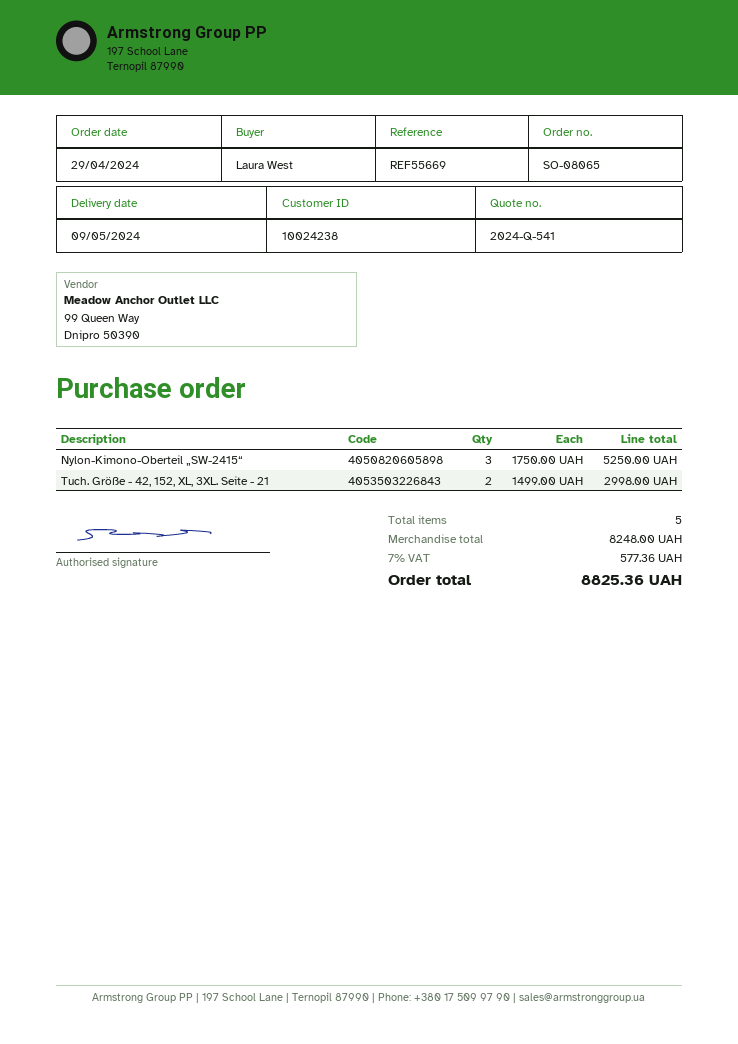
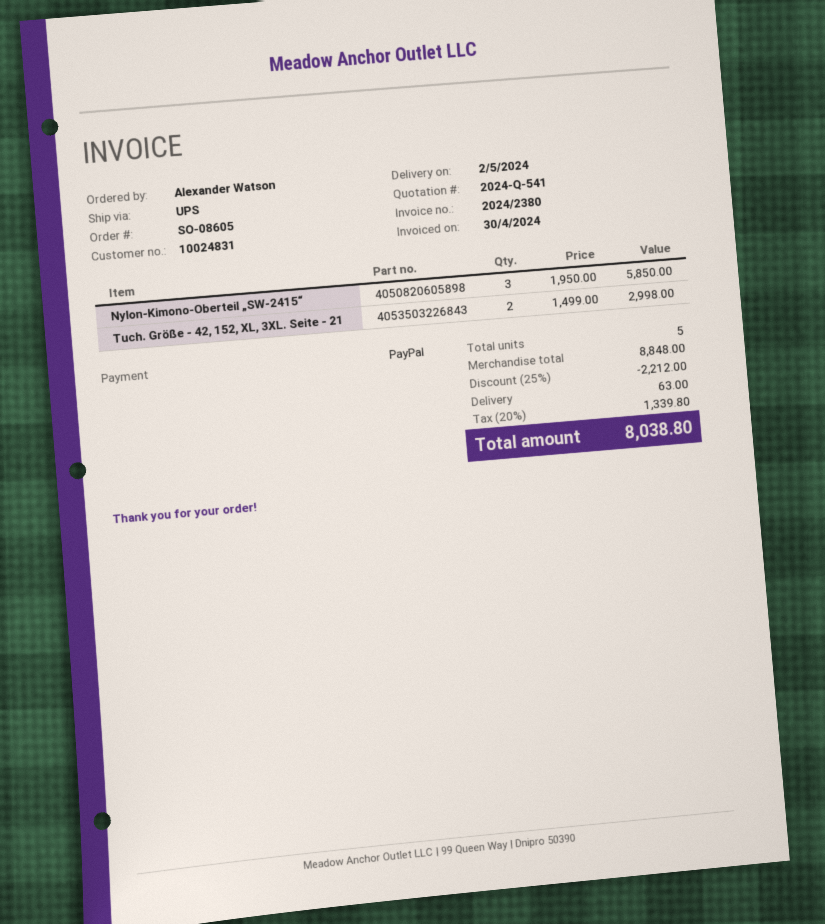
order number: SO-08065 -> SO-08605
delivery date: 2024-05-09 -> 2024-05-02
customer number: 10024238 -> 10024831
ordered by: Laura West -> Alexander Watson
Nylon-Kimono-Oberteil „SW-2415“: 3 x 1750.00 = 5250.00 -> 3 x 1950.00 = 5850.00
subtotal: 8248.00 -> 8848.00
discount: none -> 25% = 2212.00
shipping: none -> 63.00
tax: 7% = 577.36 -> 20% = 1339.80
total: 8825.36 -> 8038.80

